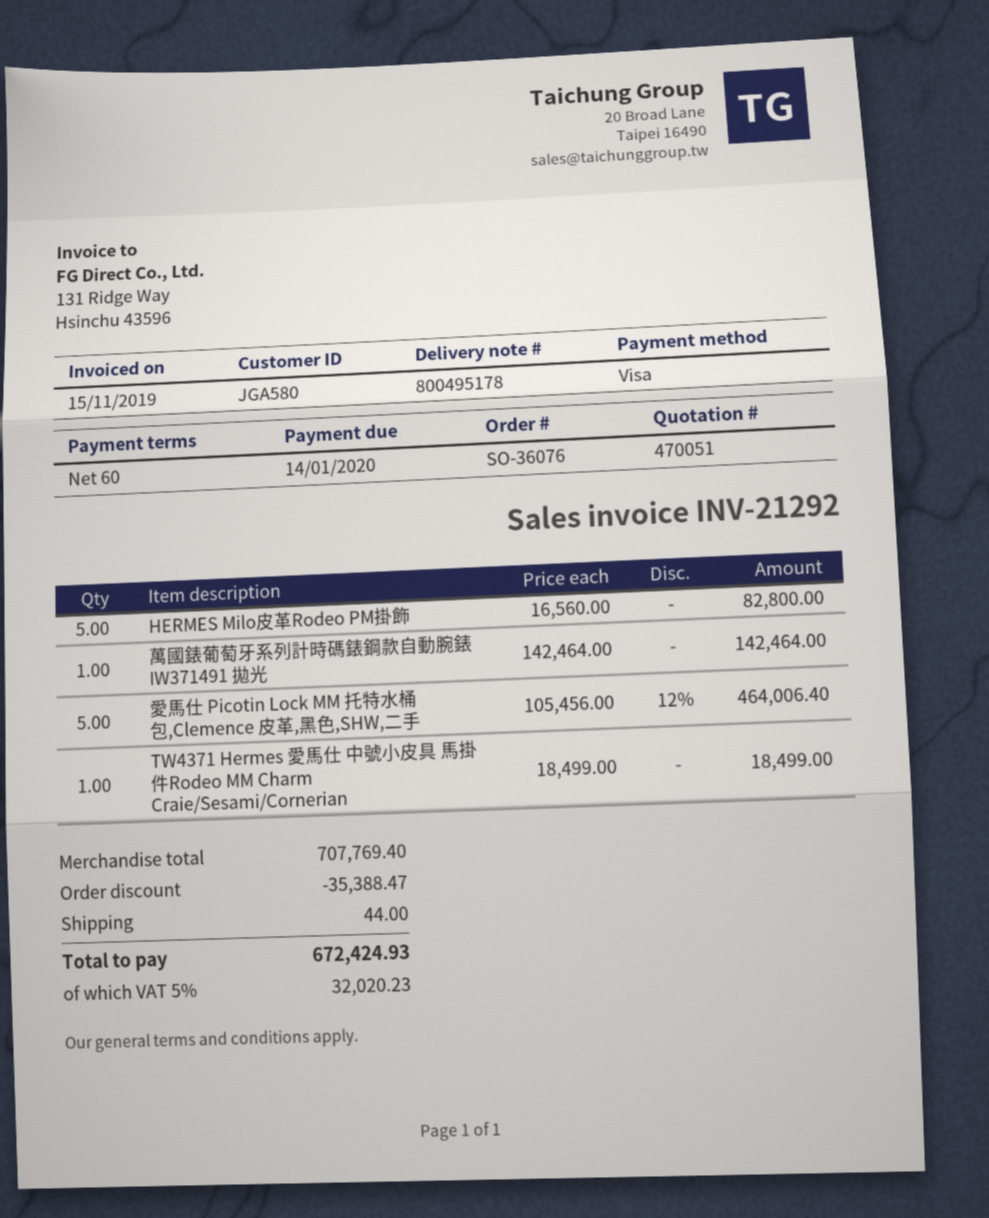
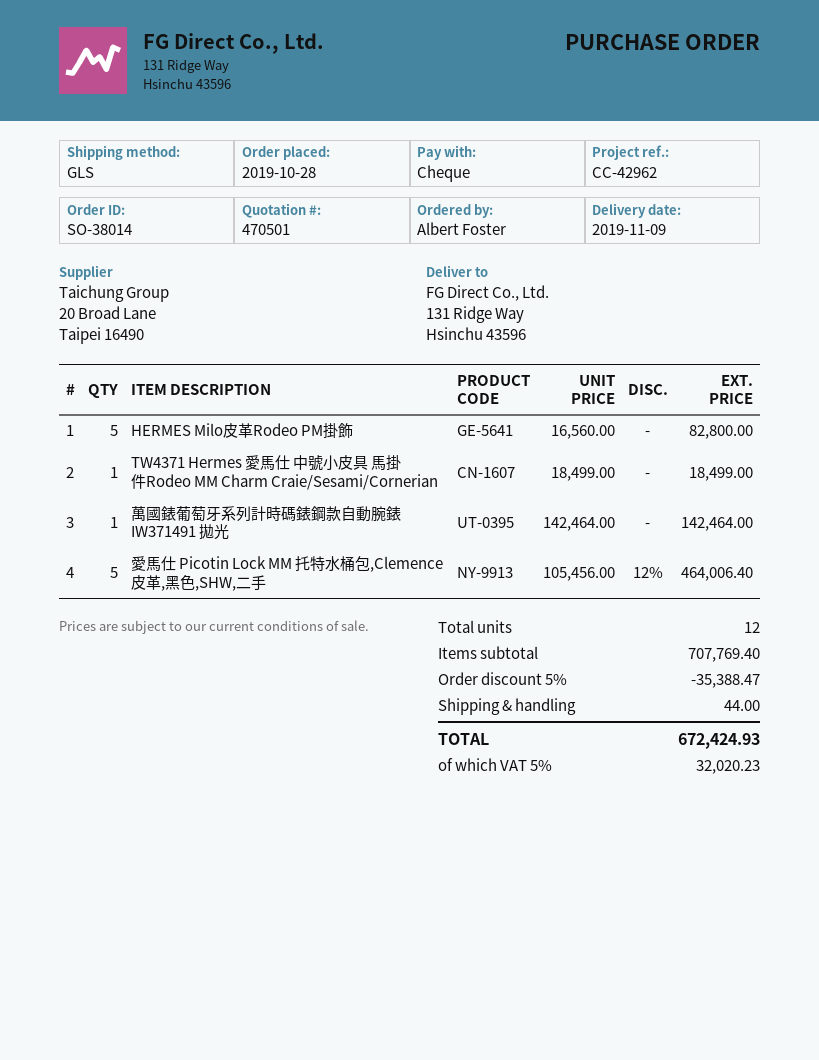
quote number: 470051 -> 470501
order number: SO-36076 -> SO-38014
payment method: Visa -> cheque

